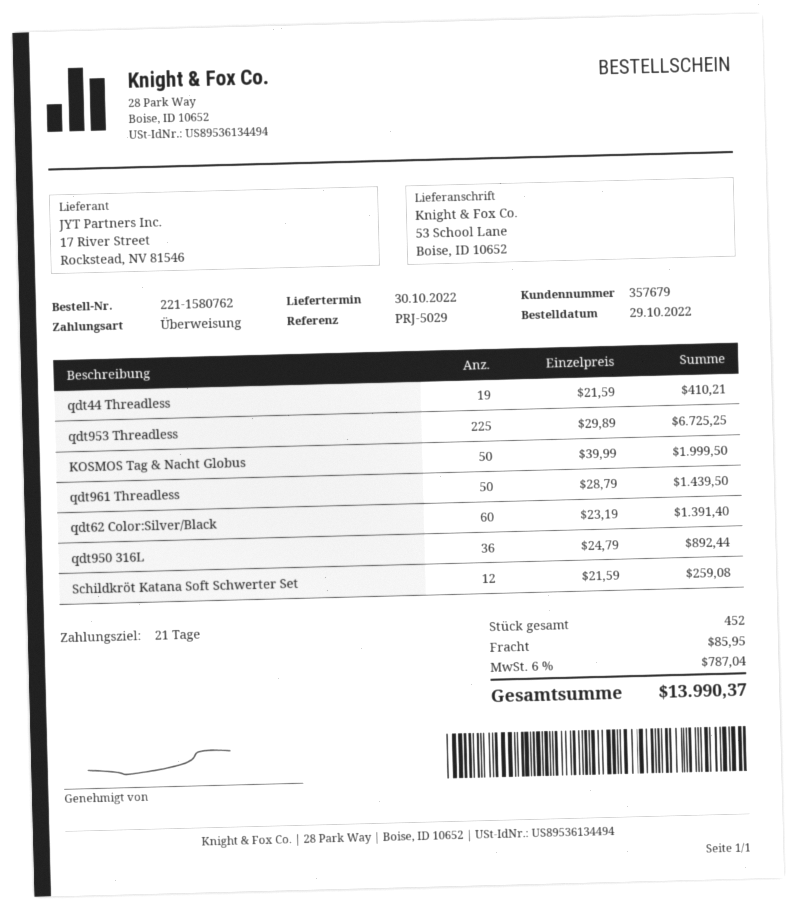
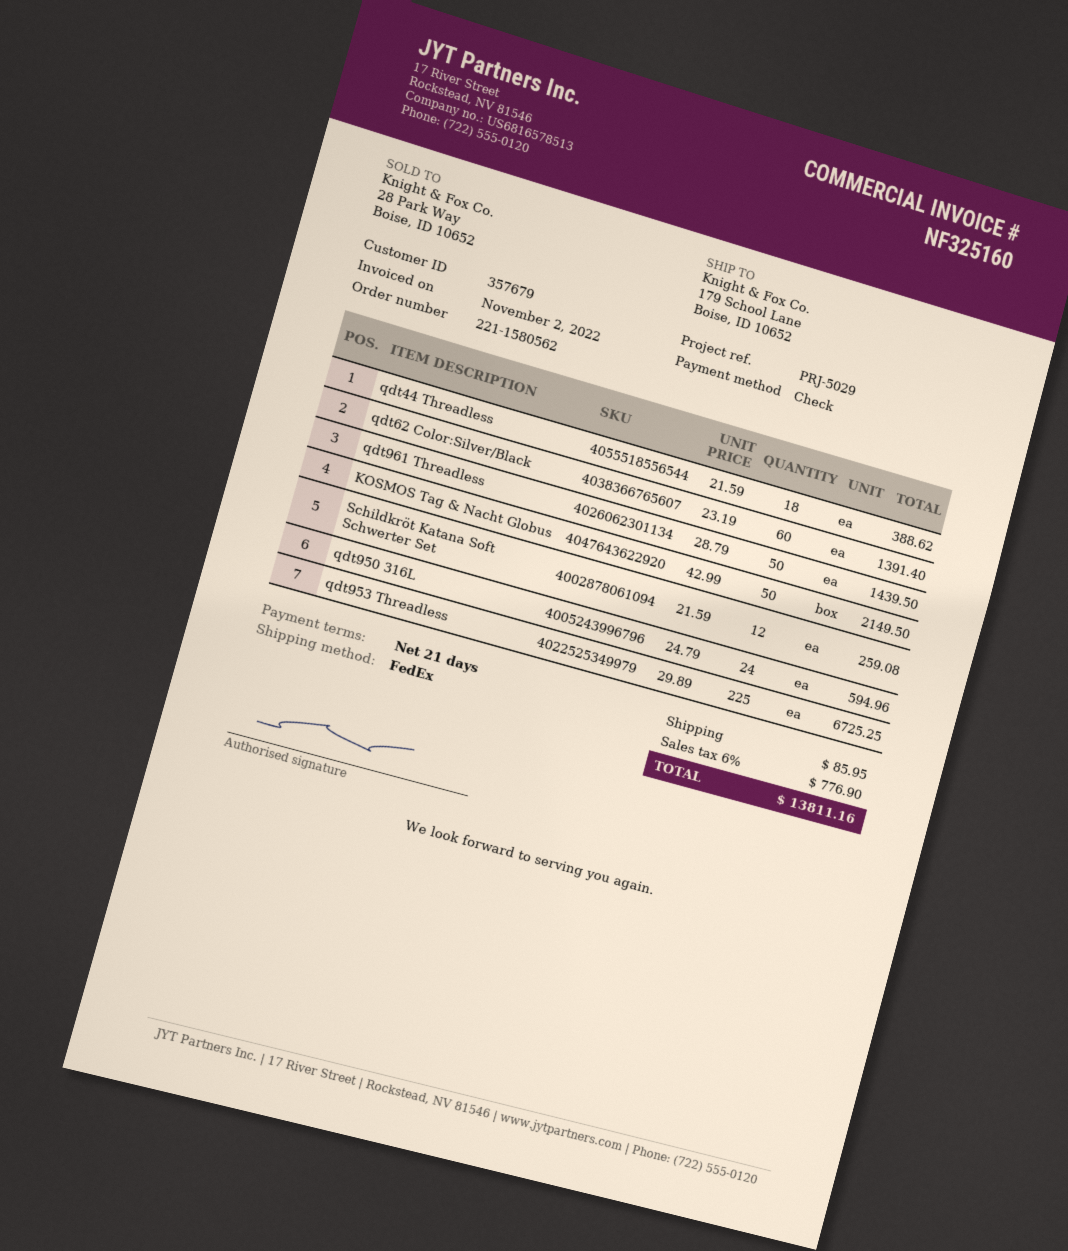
order number: 221-1580762 -> 221-1580562
payment method: bank transfer -> cheque
ship to: 53 School Lane, Boise, ID 10652 -> 179 School Lane, Boise, ID 10652
qdt44 Threadless: 19 x 21.59 = 410.21 -> 18 x 21.59 = 388.62
KOSMOS Tag & Nacht Globus: 50 x 39.99 = 1999.50 -> 50 x 42.99 = 2149.50
qdt950 316L: 36 x 24.79 = 892.44 -> 24 x 24.79 = 594.96
tax: 6% = 787.04 -> 6% = 776.90
total: 13990.37 -> 13811.16

